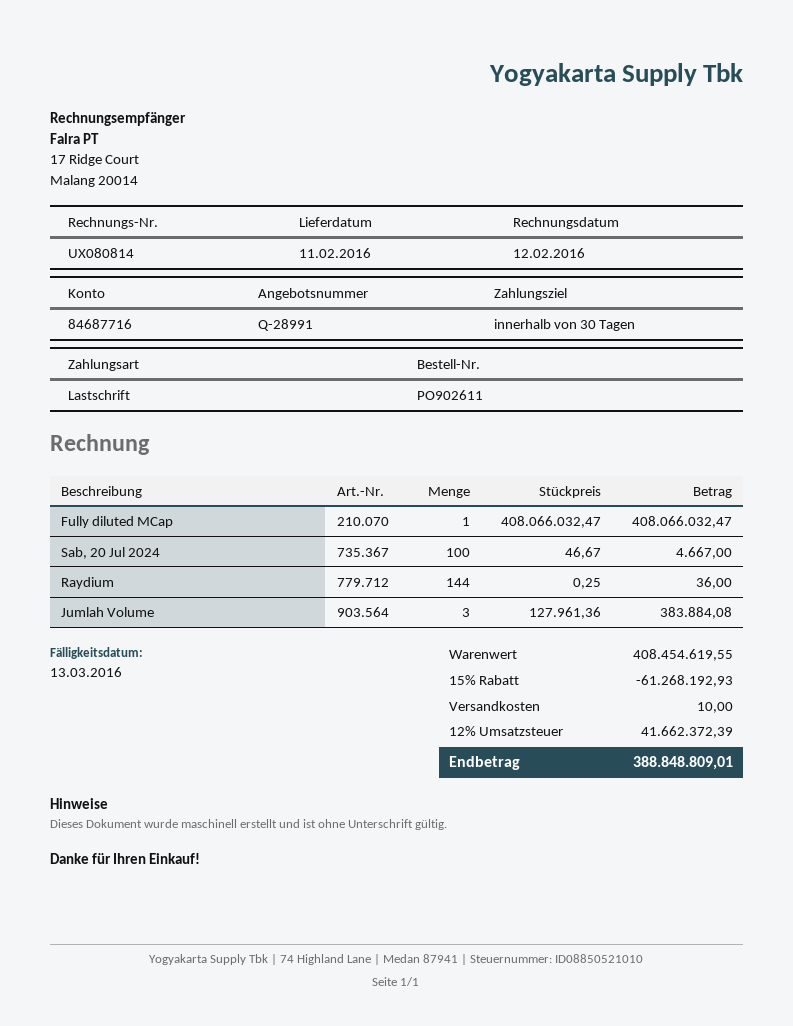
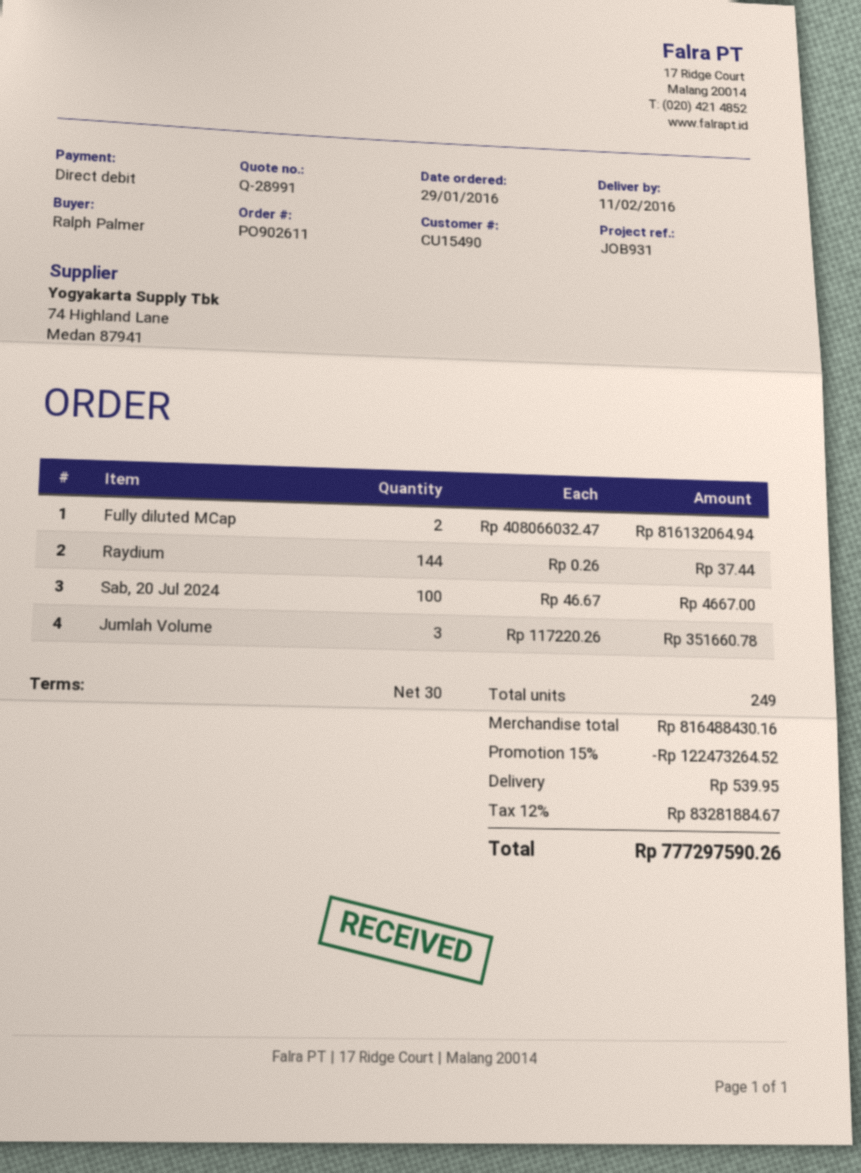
Fully diluted MCap: 1 x 408066032.47 = 408066032.47 -> 2 x 408066032.47 = 816132064.94
Raydium: 144 x 0.25 = 36.00 -> 144 x 0.26 = 37.44
Jumlah Volume: 3 x 127961.36 = 383884.08 -> 3 x 117220.26 = 351660.78
subtotal: 408454619.55 -> 816488430.16
discount: 15% = 61268192.93 -> 15% = 122473264.52
shipping: 10.00 -> 539.95
tax: 12% = 41662372.39 -> 12% = 83281884.67
total: 388848809.01 -> 777297590.26

